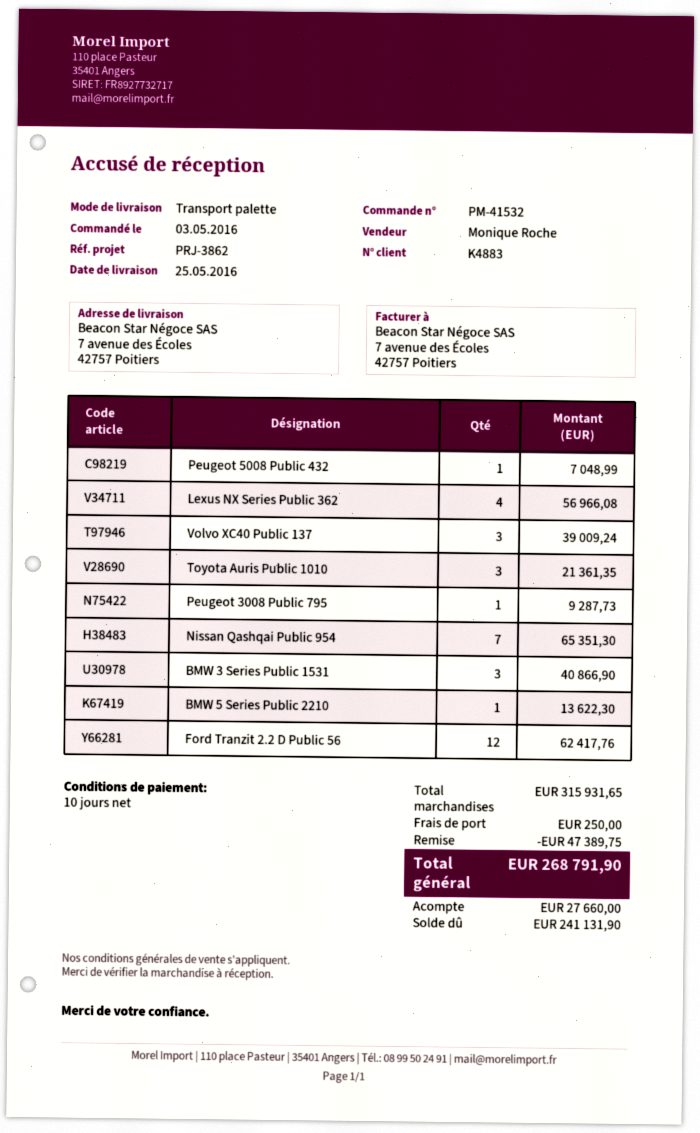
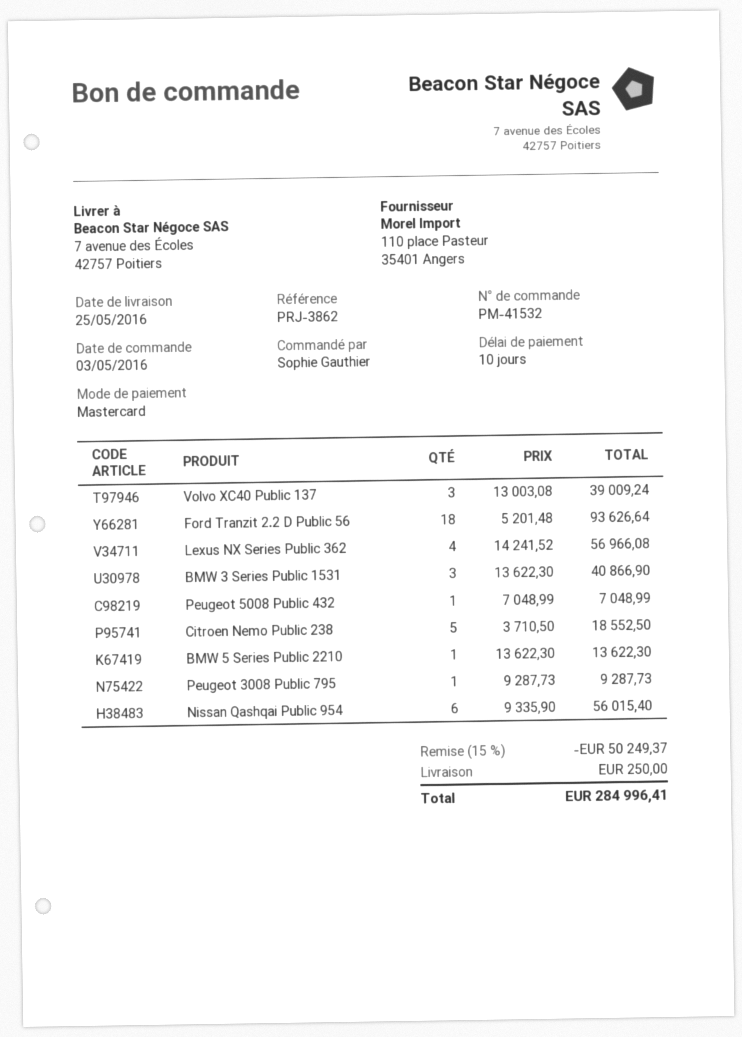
Toyota Auris Public 1010: 3 for 21361.35 -> none
Nissan Qashqai Public 954: 7 for 65351.30 -> 6 for 56015.40
Ford Tranzit 2.2 D Public 56: 12 for 62417.76 -> 18 for 93626.64
Citroen Nemo Public 238: none -> 5 for 18552.50
discount: 47389.75 -> 50249.37
total: 268791.90 -> 284996.41

